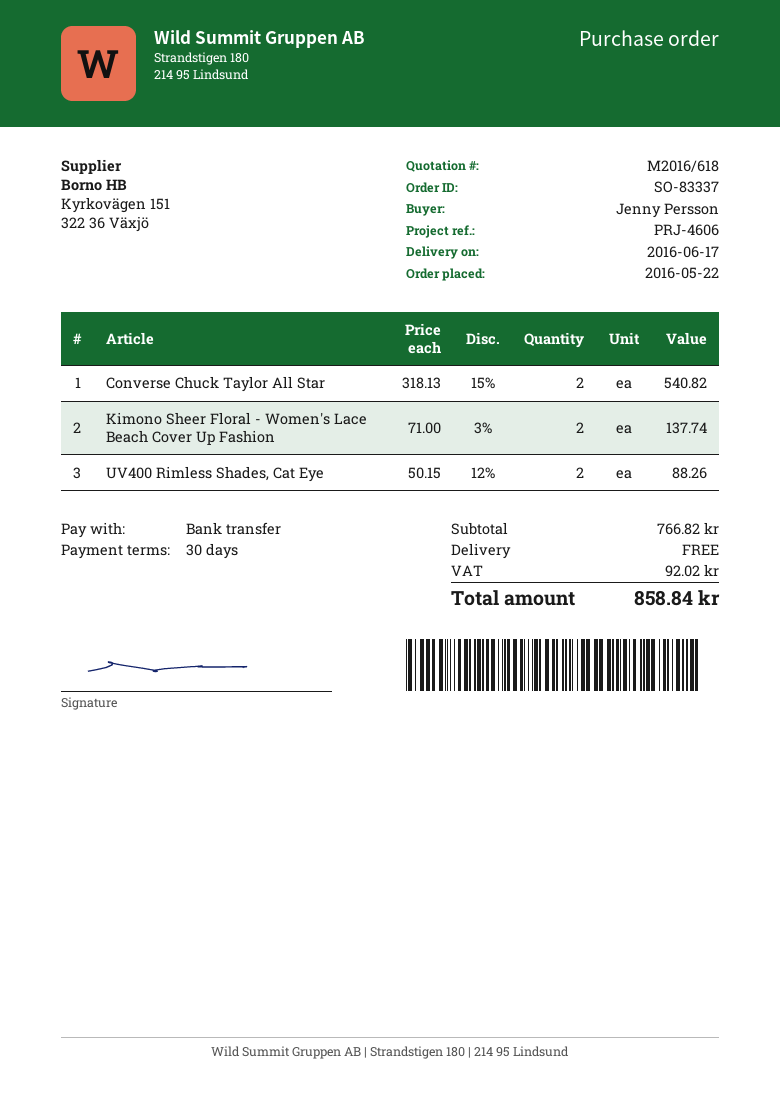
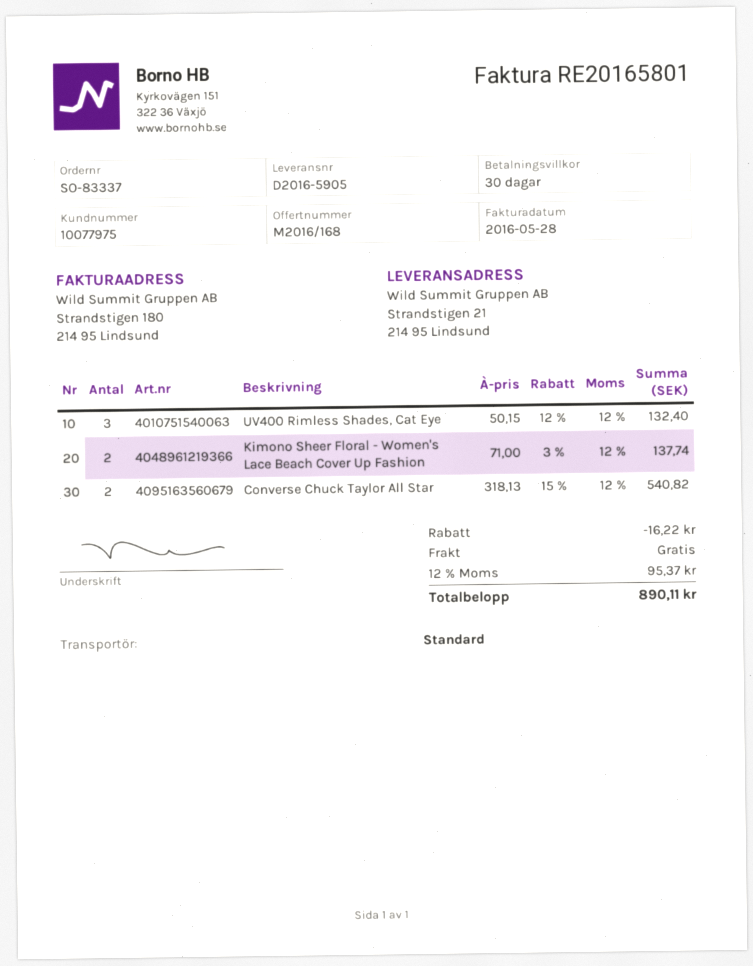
quote number: M2016/618 -> M2016/168
UV400 Rimless Shades, Cat Eye: 2 x 50.15 - 12% = 88.26 -> 3 x 50.15 - 12% = 132.40
discount: none -> 16.22
tax: 92.02 -> 95.37
total: 858.84 -> 890.11

